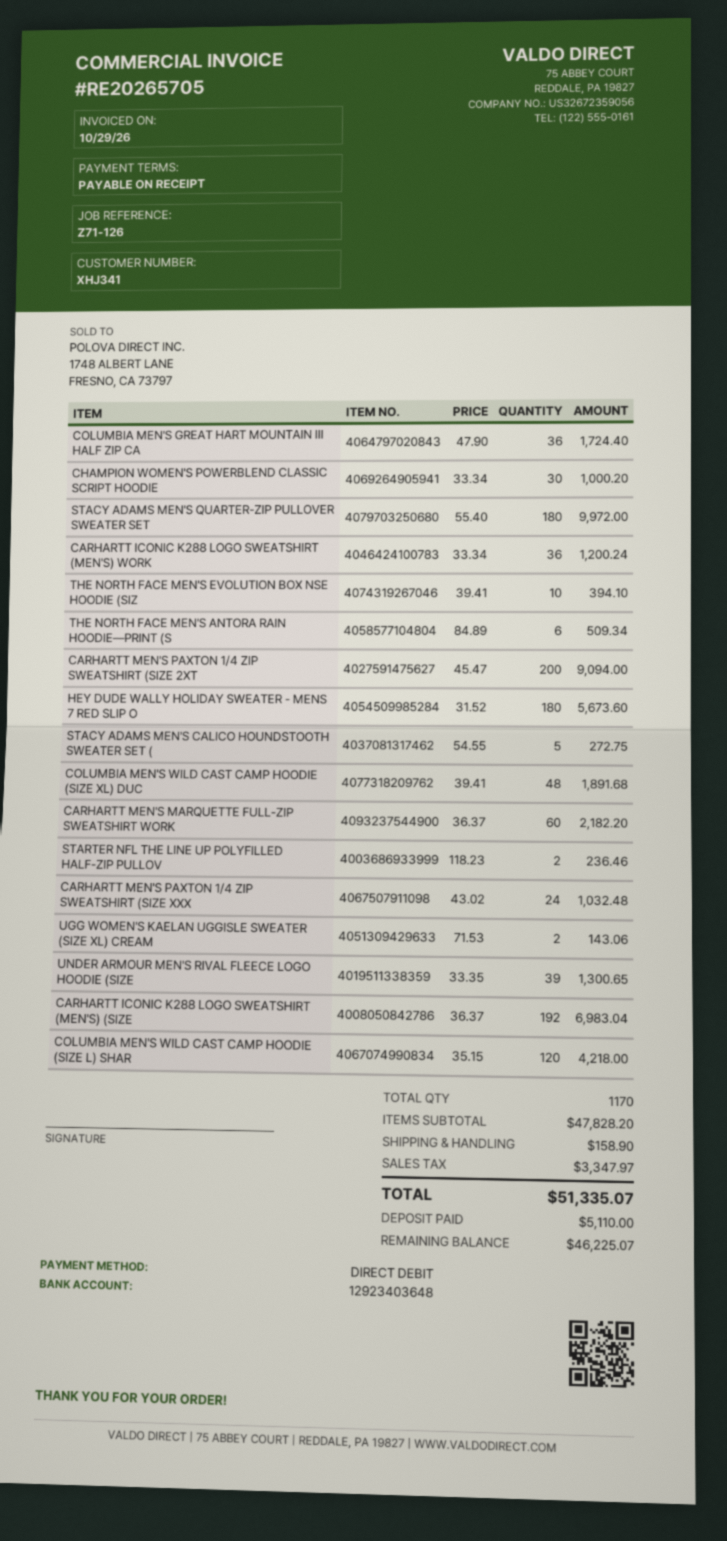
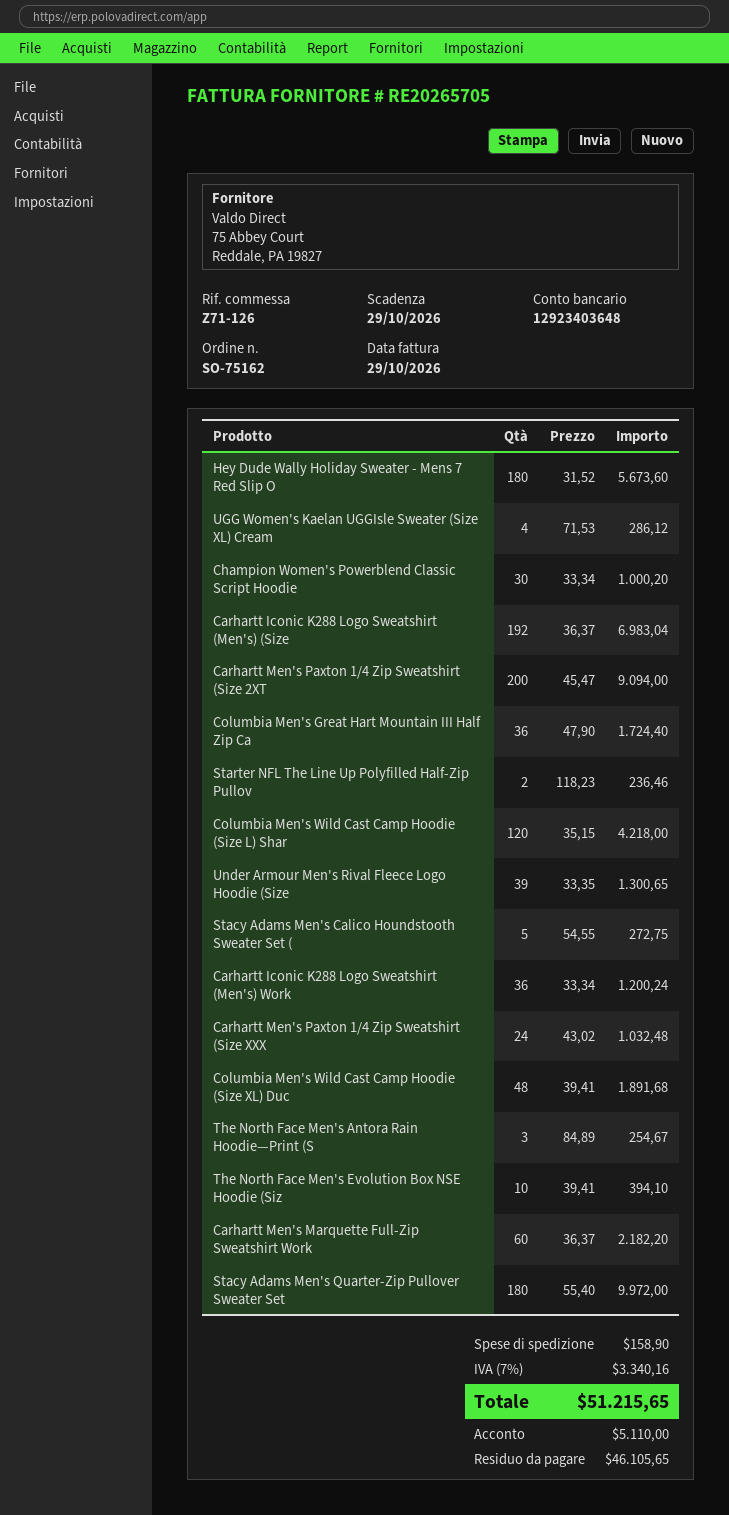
THE NORTH FACE MEN'S ANTORA RAIN HOODIE—PRINT (S: 6 x 84.89 = 509.34 -> 3 x 84.89 = 254.67
UGG WOMEN'S KAELAN UGGISLE SWEATER (SIZE XL) CREAM: 2 x 71.53 = 143.06 -> 4 x 71.53 = 286.12
tax: 3347.97 -> 3340.16
total: 51335.07 -> 51215.65
balance: 46225.07 -> 46105.65

